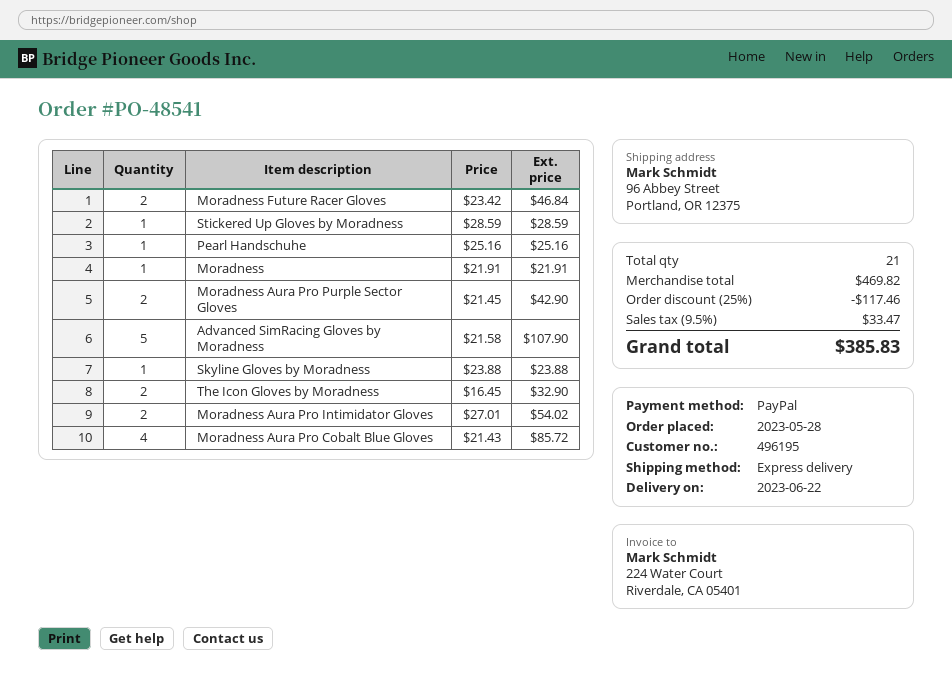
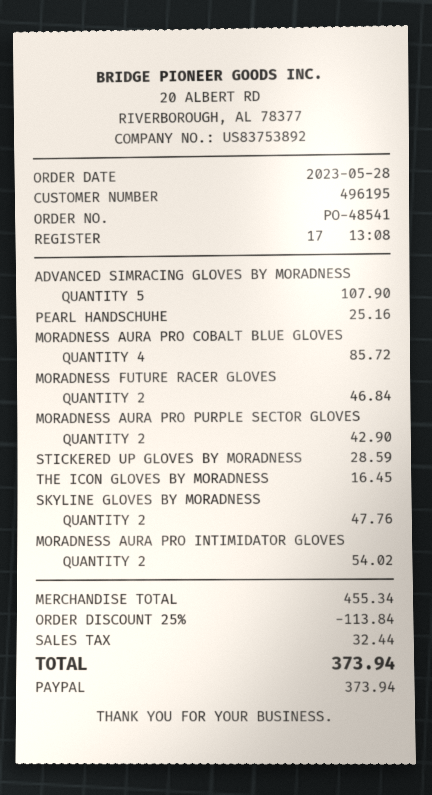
Moradness: 1 for 21.91 -> none
Skyline Gloves by Moradness: 1 for 23.88 -> 2 for 47.76
The Icon Gloves by Moradness: 2 for 32.90 -> 1 for 16.45
subtotal: 469.82 -> 455.34
discount: 25% = 117.46 -> 25% = 113.84
tax: 33.47 -> 32.44
total: 385.83 -> 373.94

